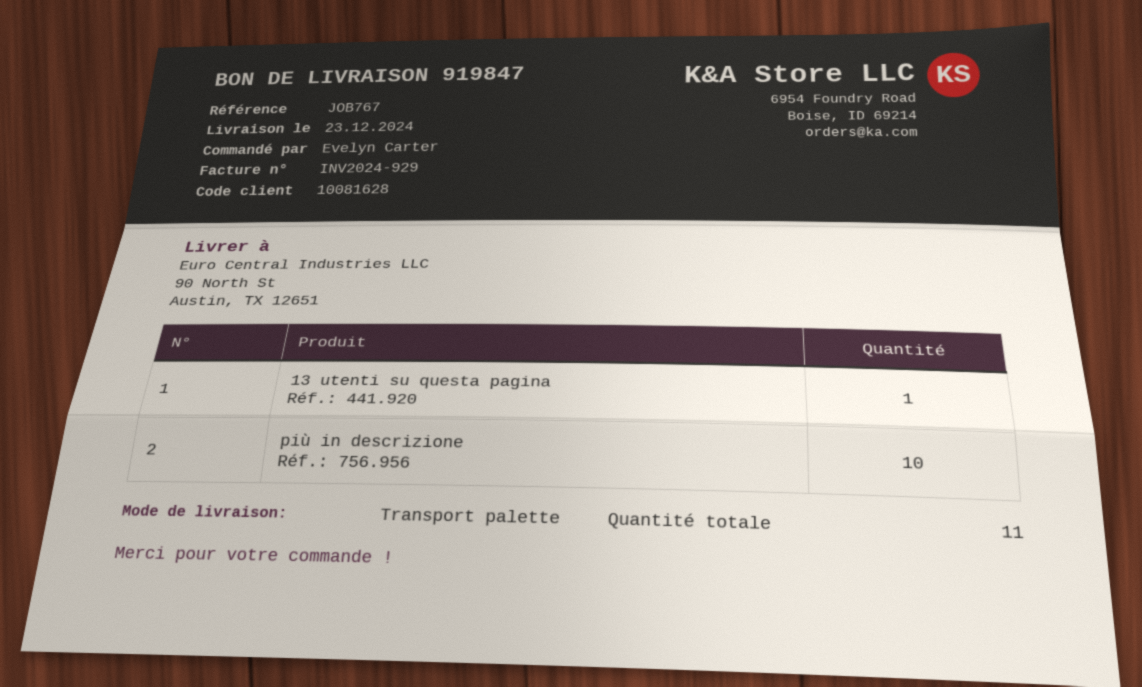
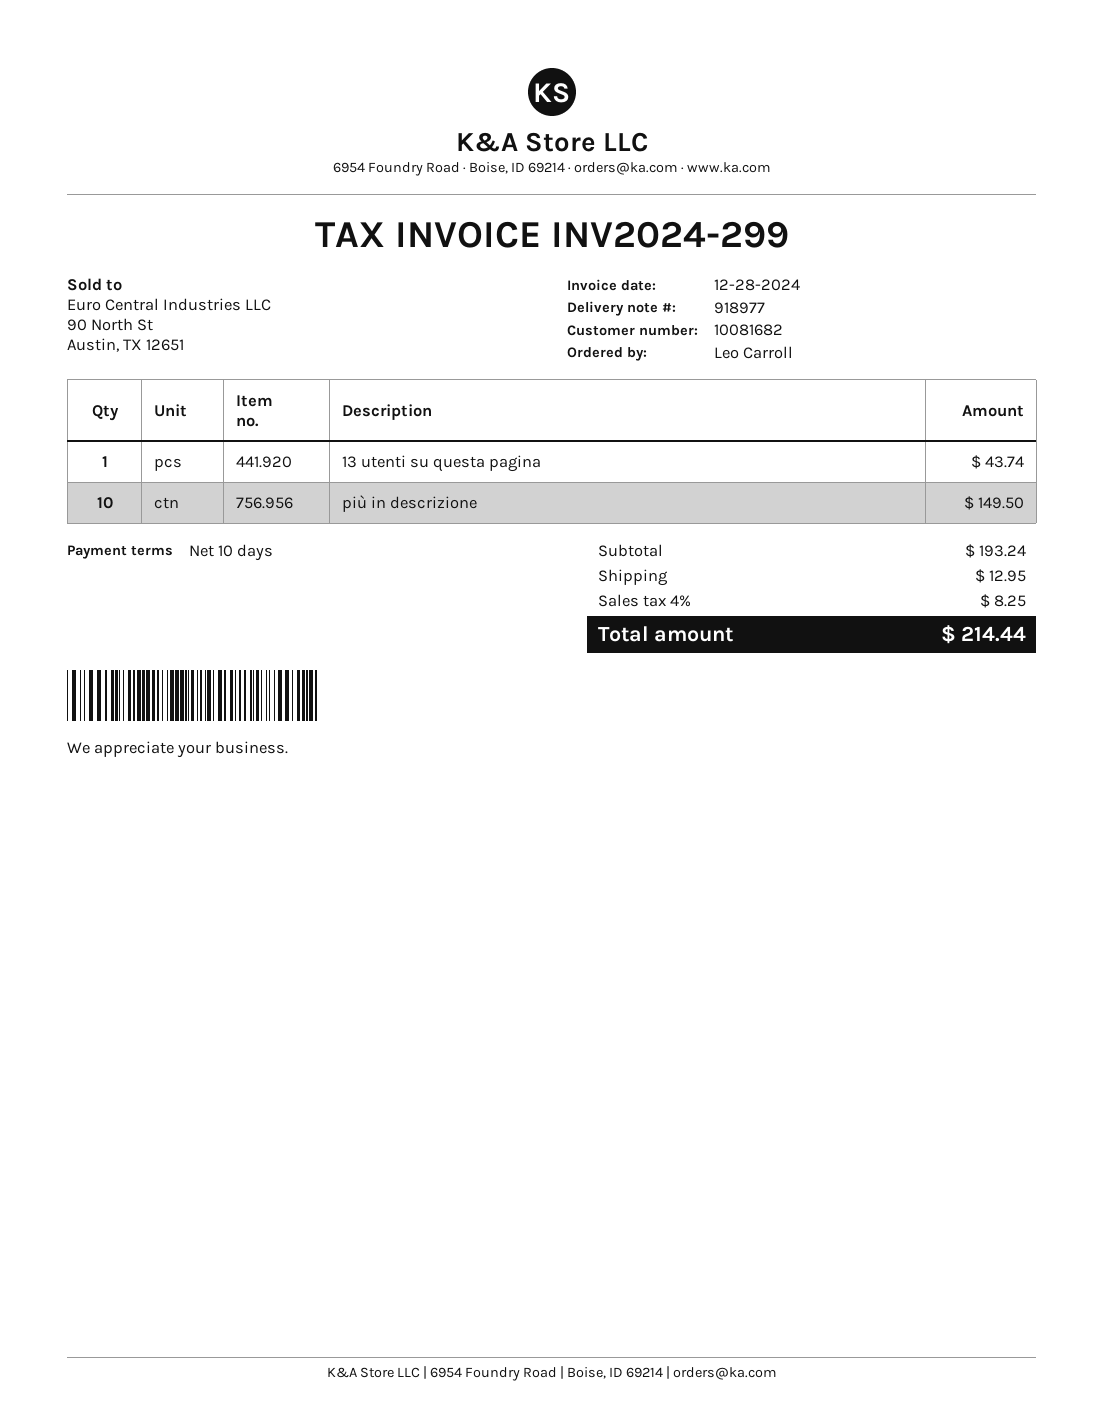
delivery note number: 919847 -> 918977
invoice number: INV2024-929 -> INV2024-299
customer number: 10081628 -> 10081682
ordered by: Evelyn Carter -> Leo Carroll

